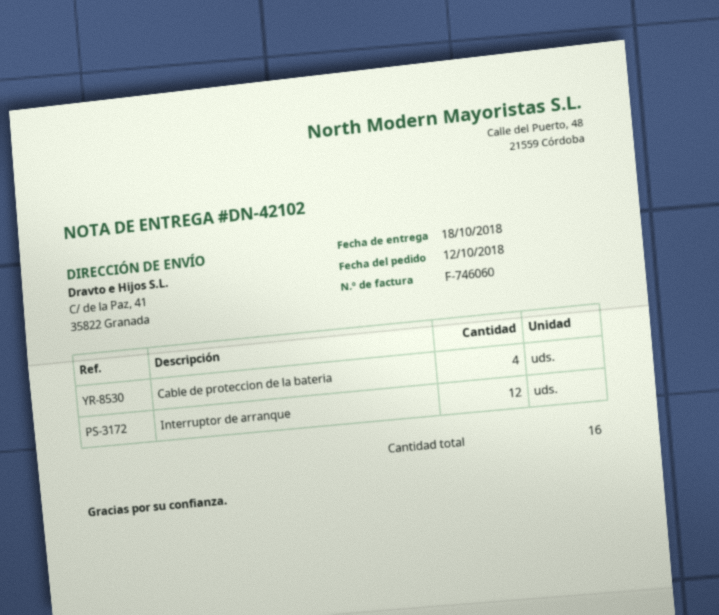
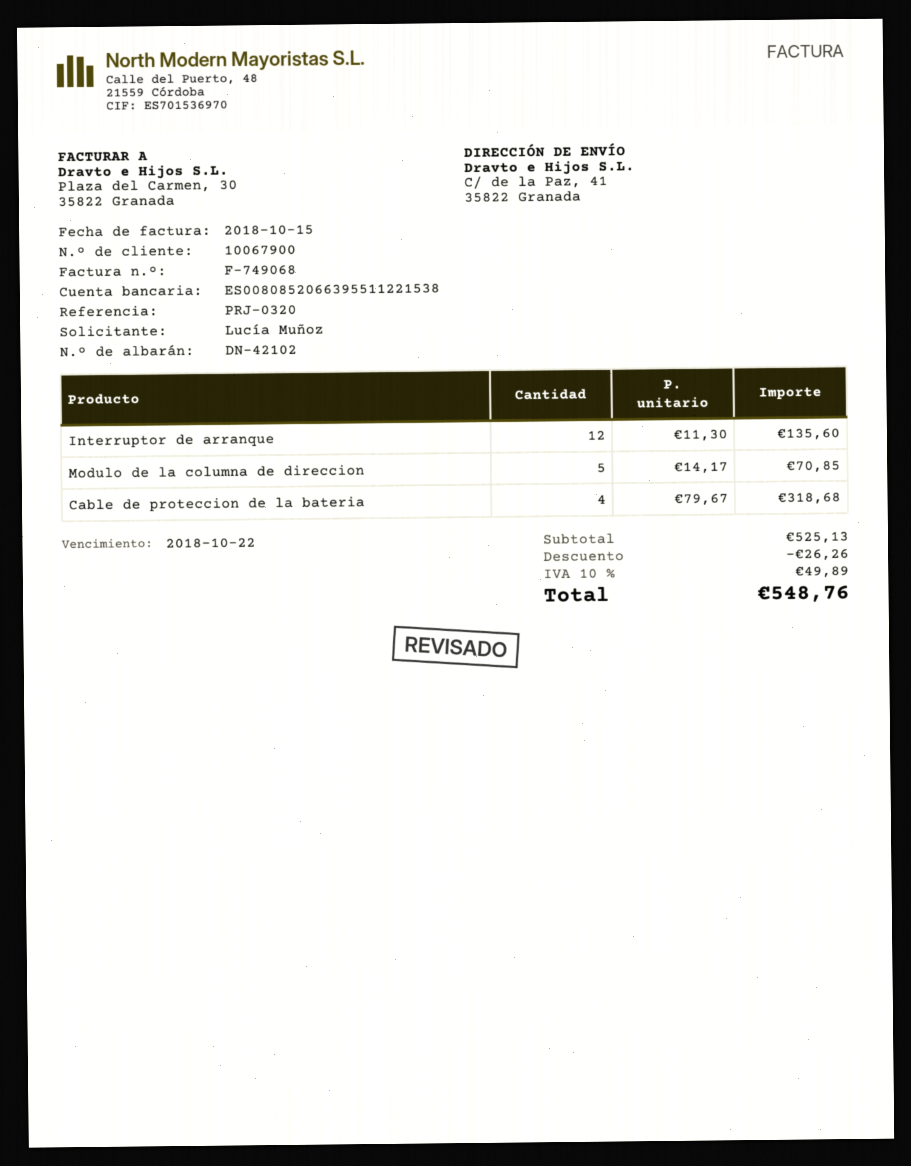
invoice number: F-746060 -> F-749068
Modulo de la columna de direccion: none -> 5

